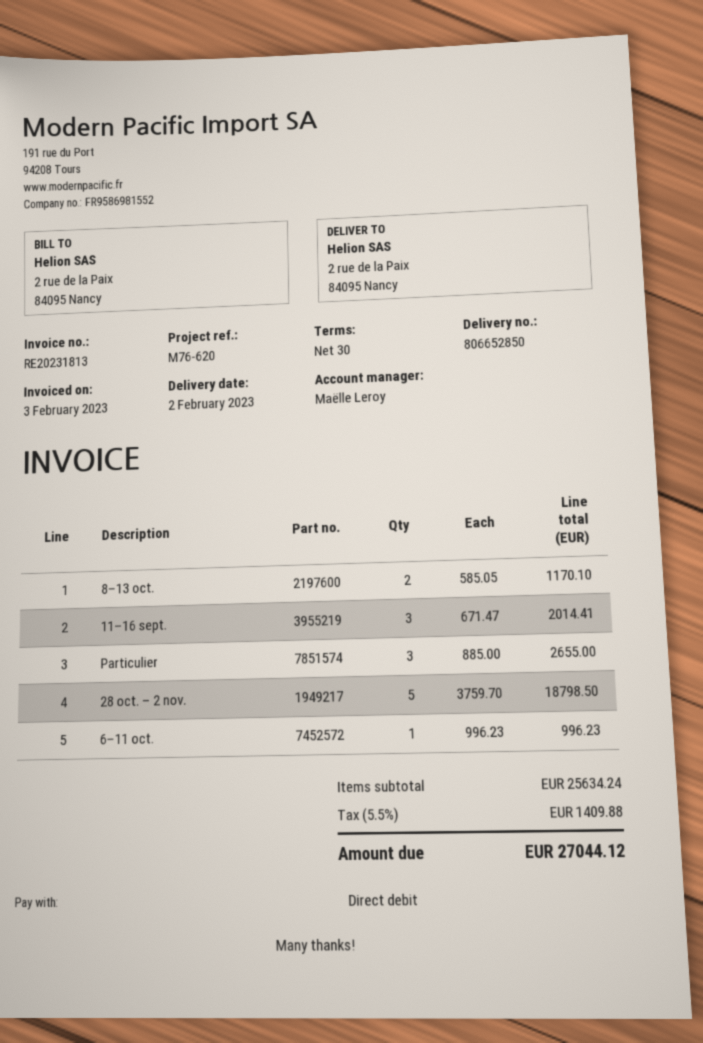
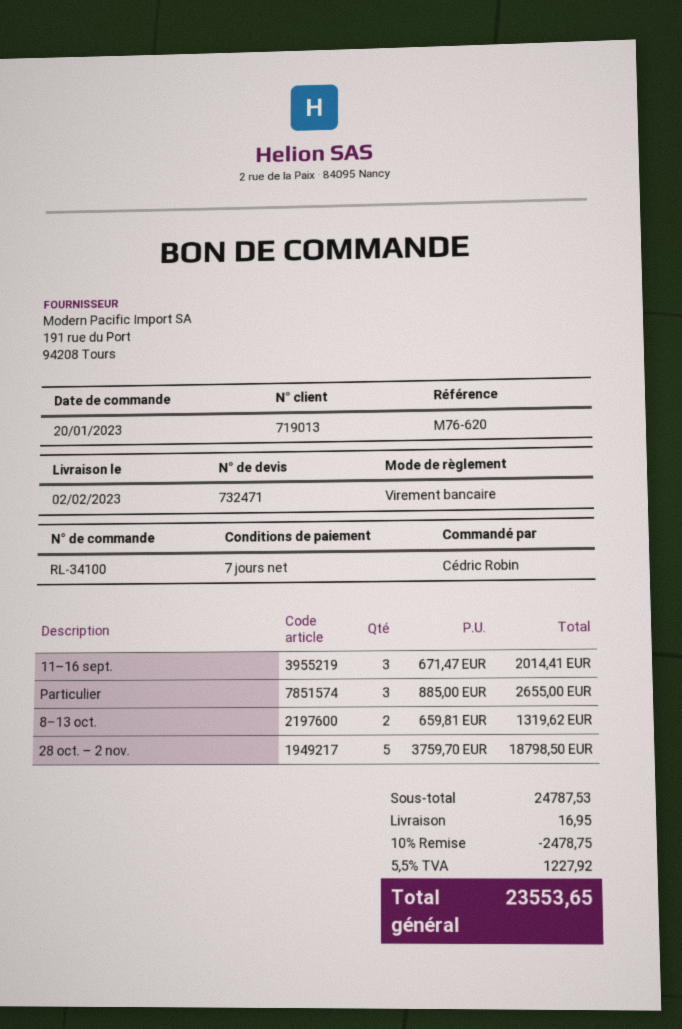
payment terms: 30 days -> 7 days
payment method: direct debit -> bank transfer
8–13 oct.: 2 x 585.05 = 1170.10 -> 2 x 659.81 = 1319.62
6–11 oct.: 1 x 996.23 = 996.23 -> none
subtotal: 25634.24 -> 24787.53
discount: none -> 10% = 2478.75
shipping: none -> 16.95
tax: 5.5% = 1409.88 -> 5.5% = 1227.92
total: 27044.12 -> 23553.65

